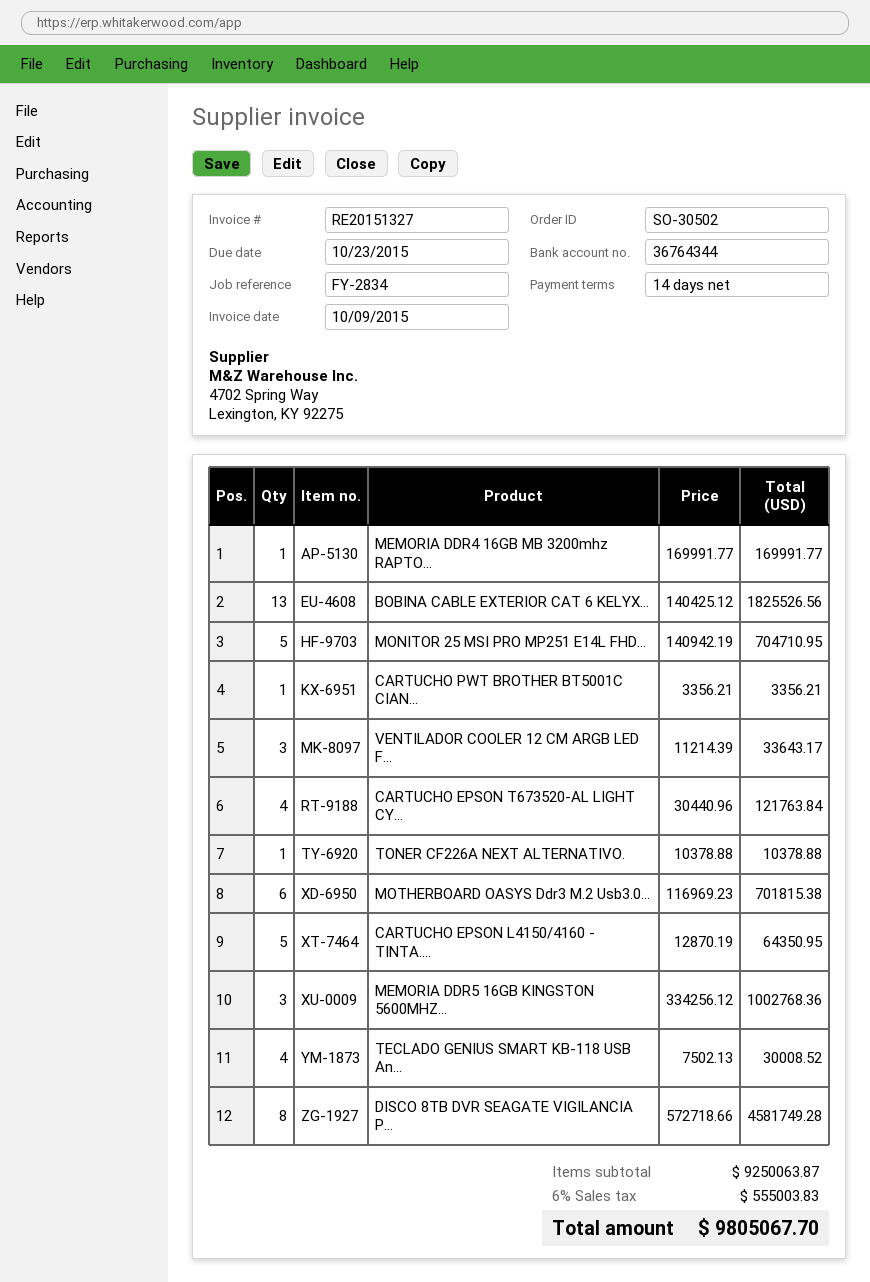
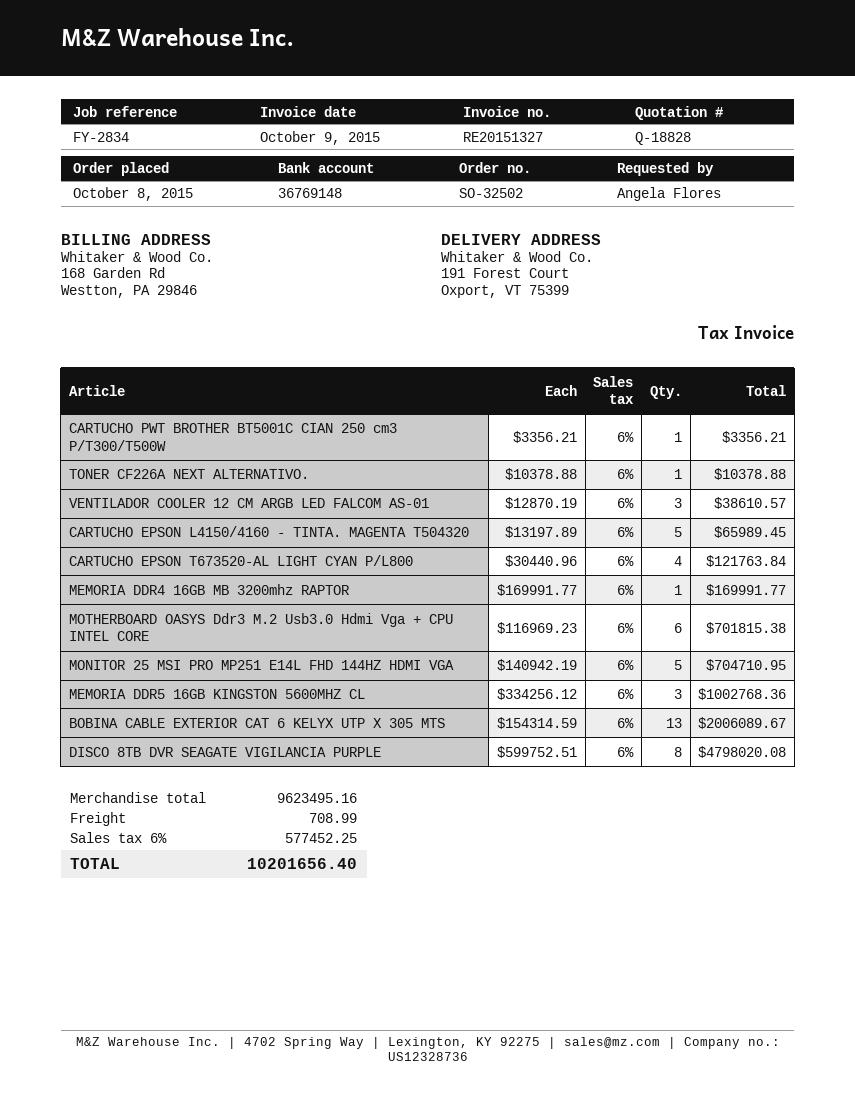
order number: SO-30502 -> SO-32502
bank account: 36764344 -> 36769148
BOBINA CABLE EXTERIOR CAT 6 KELYX...: 13 x 140425.12 = 1825526.56 -> 13 x 154314.59 = 2006089.67
VENTILADOR COOLER 12 CM ARGB LED F...: 3 x 11214.39 = 33643.17 -> 3 x 12870.19 = 38610.57
CARTUCHO EPSON L4150/4160 - TINTA....: 5 x 12870.19 = 64350.95 -> 5 x 13197.89 = 65989.45
TECLADO GENIUS SMART KB-118 USB An...: 4 x 7502.13 = 30008.52 -> none
DISCO 8TB DVR SEAGATE VIGILANCIA P...: 8 x 572718.66 = 4581749.28 -> 8 x 599752.51 = 4798020.08
subtotal: 9250063.87 -> 9623495.16
shipping: none -> 708.99
tax: 6% = 555003.83 -> 6% = 577452.25
total: 9805067.70 -> 10201656.40

